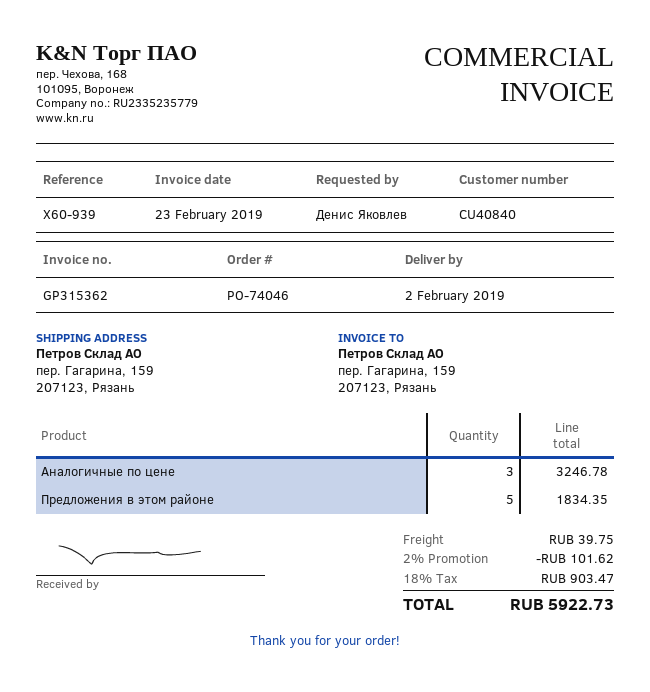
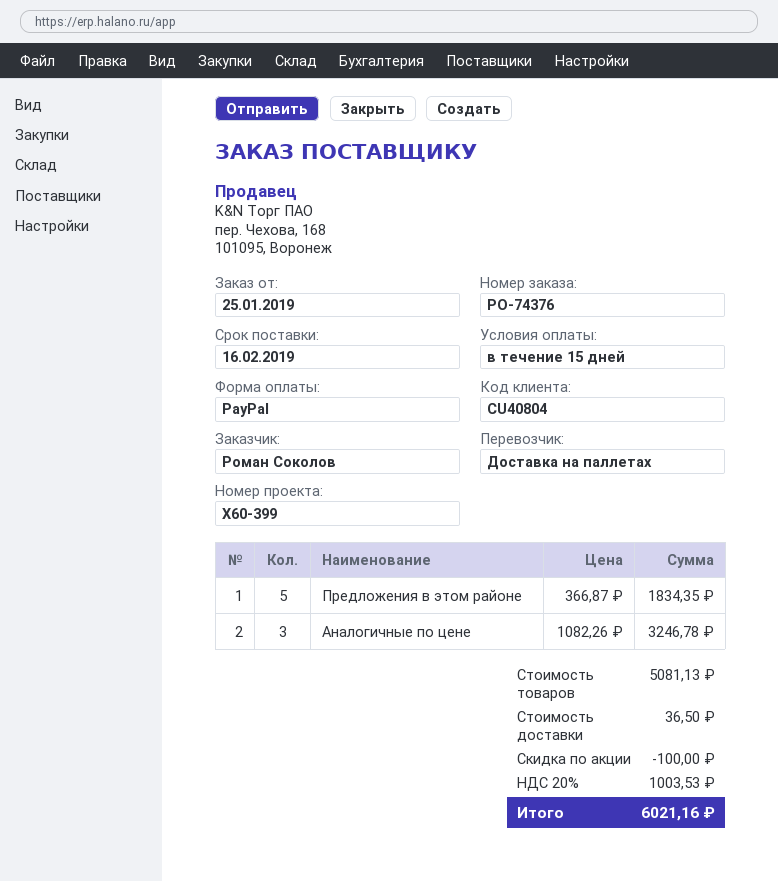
order number: PO-74046 -> PO-74376
delivery date: 2019-02-02 -> 2019-02-16
customer number: CU40840 -> CU40804
reference: X60-939 -> X60-399
ordered by: Денис Яковлев -> Роман Соколов
discount: 101.62 -> 100.00
shipping: 39.75 -> 36.50
tax: 18% = 903.47 -> 20% = 1003.53
total: 5922.73 -> 6021.16

